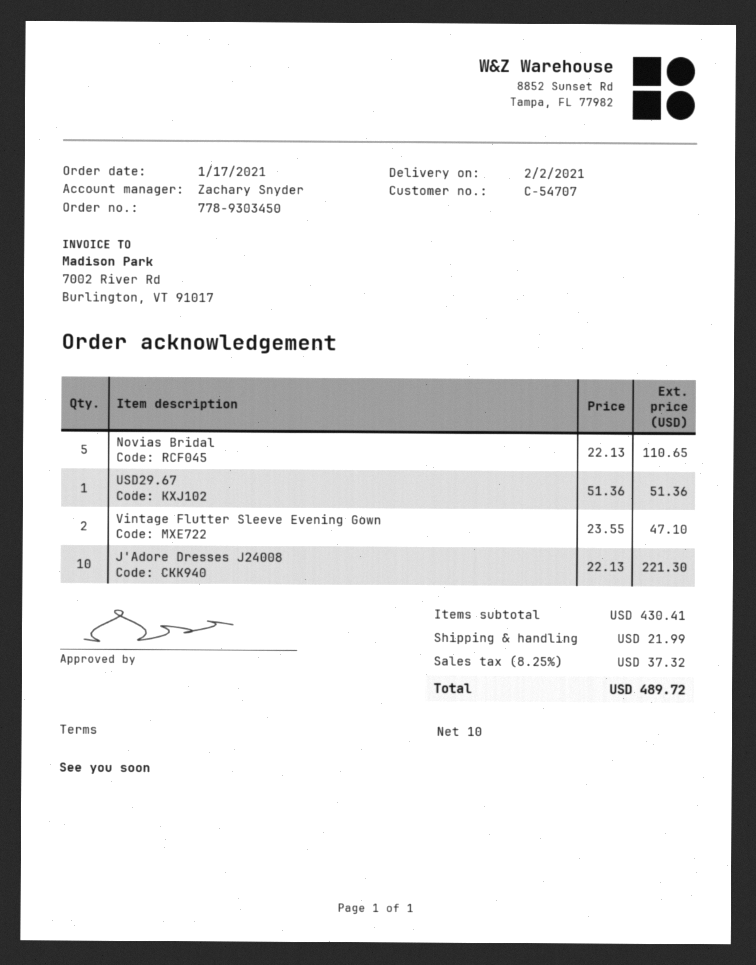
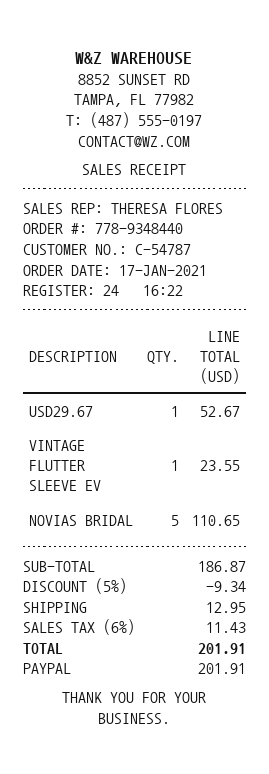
order number: 778-9303450 -> 778-9348440
customer number: C-54707 -> C-54787
sales rep: Zachary Snyder -> THERESA FLORES
USD29.67: 1 for 51.36 -> 1 for 52.67
Vintage Flutter Sleeve Evening Gown: 2 for 47.10 -> 1 for 23.55
J'Adore Dresses J24008: 10 for 221.30 -> none
subtotal: 430.41 -> 186.87
discount: none -> 5% = 9.34
shipping: 21.99 -> 12.95
tax: 8.25% = 37.32 -> 6% = 11.43
total: 489.72 -> 201.91

